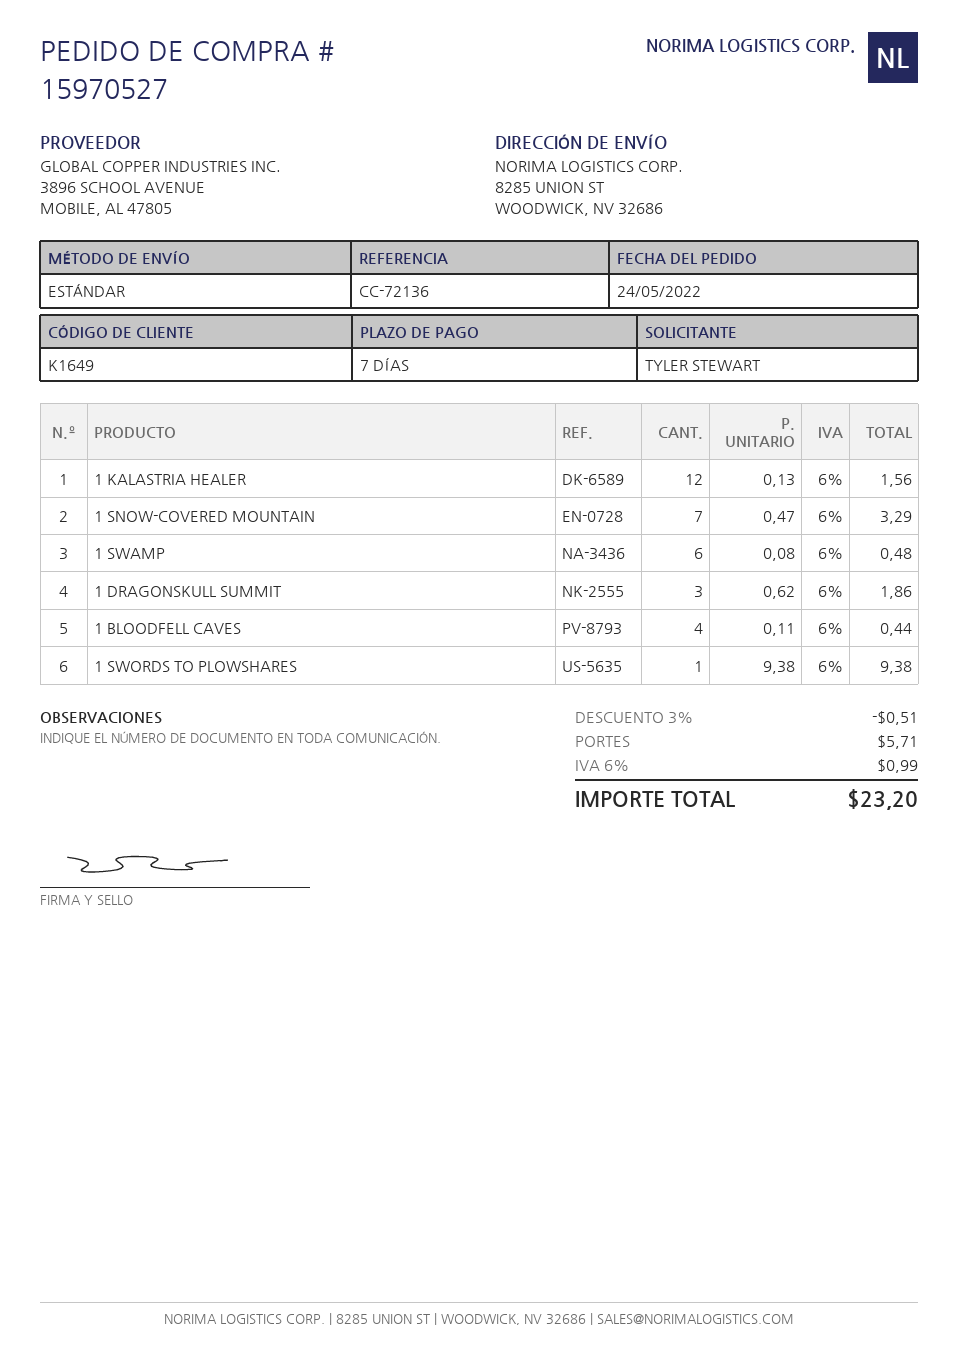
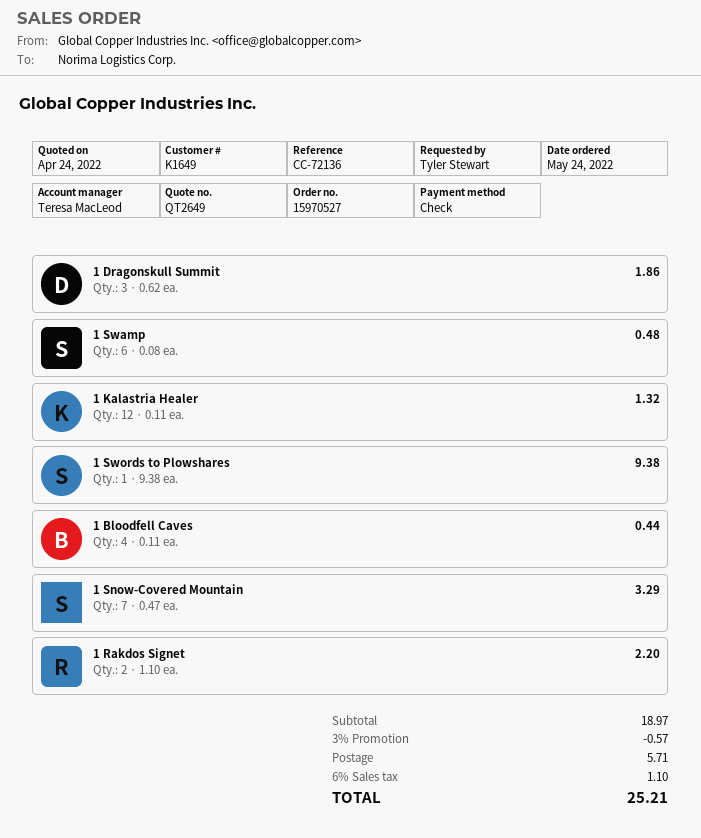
1 KALASTRIA HEALER: 12 x 0.13 = 1.56 -> 12 x 0.11 = 1.32
1 Rakdos Signet: none -> 2 x 1.10 = 2.20
discount: 3% = 0.51 -> 3% = 0.57
tax: 6% = 0.99 -> 6% = 1.10
total: 23.20 -> 25.21

